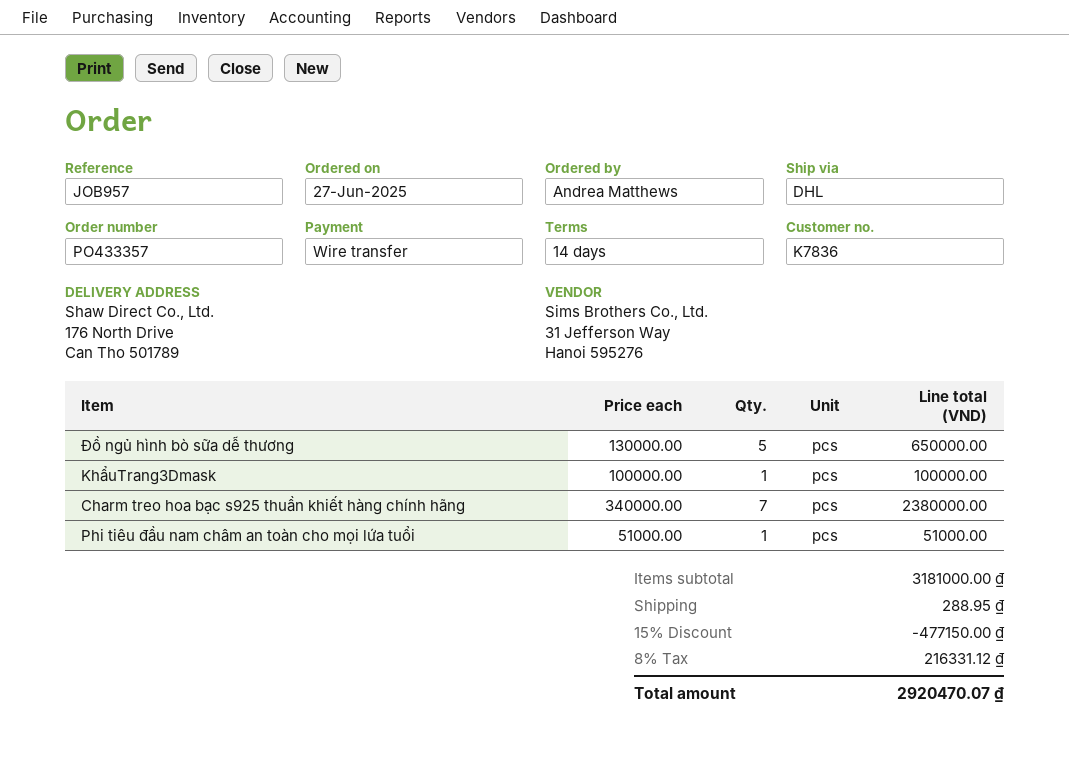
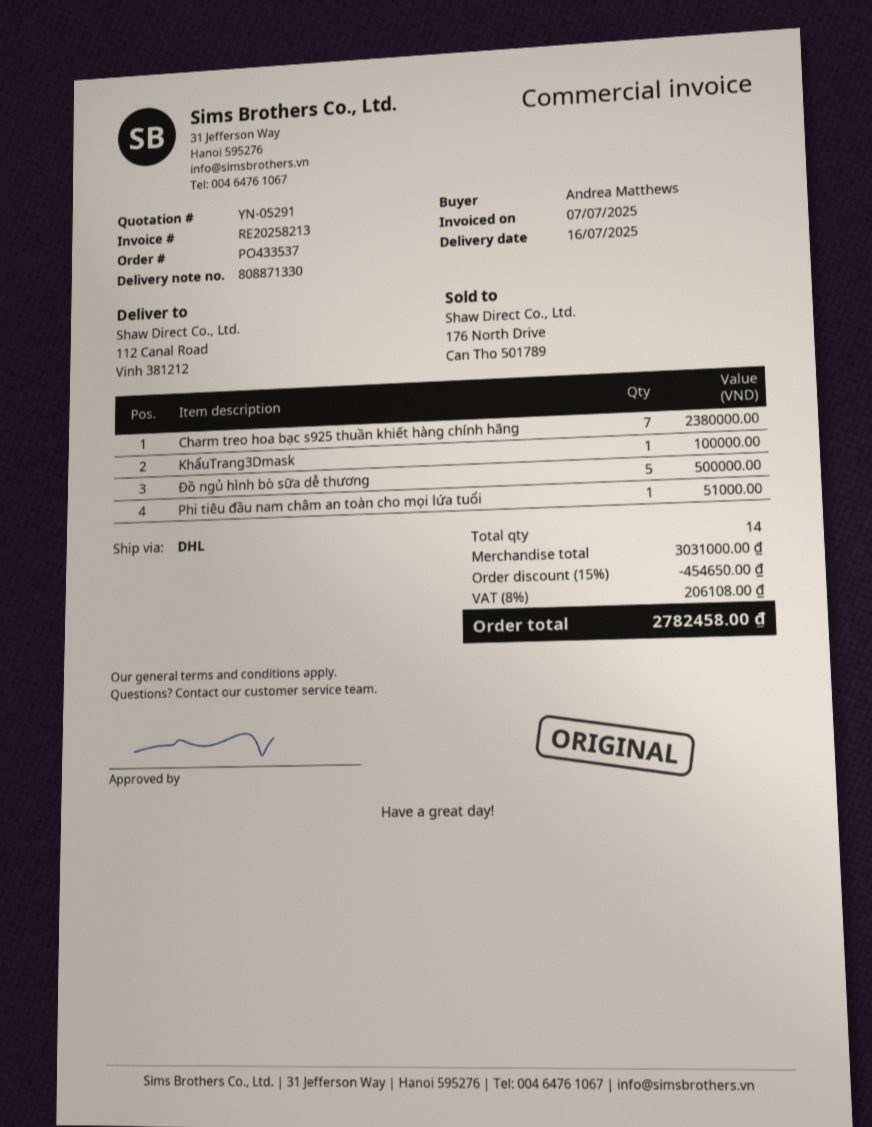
order number: PO433357 -> PO433537
ship to: 176 North Drive, Can Tho 501789 -> 112 Canal Road, Vinh 381212
Đồ ngủ hình bò sữa dễ thương: 5 for 650000.00 -> 5 for 500000.00
subtotal: 3181000.00 -> 3031000.00
discount: 15% = 477150.00 -> 15% = 454650.00
shipping: 288.95 -> none
tax: 8% = 216331.12 -> 8% = 206108.00
total: 2920470.07 -> 2782458.00

